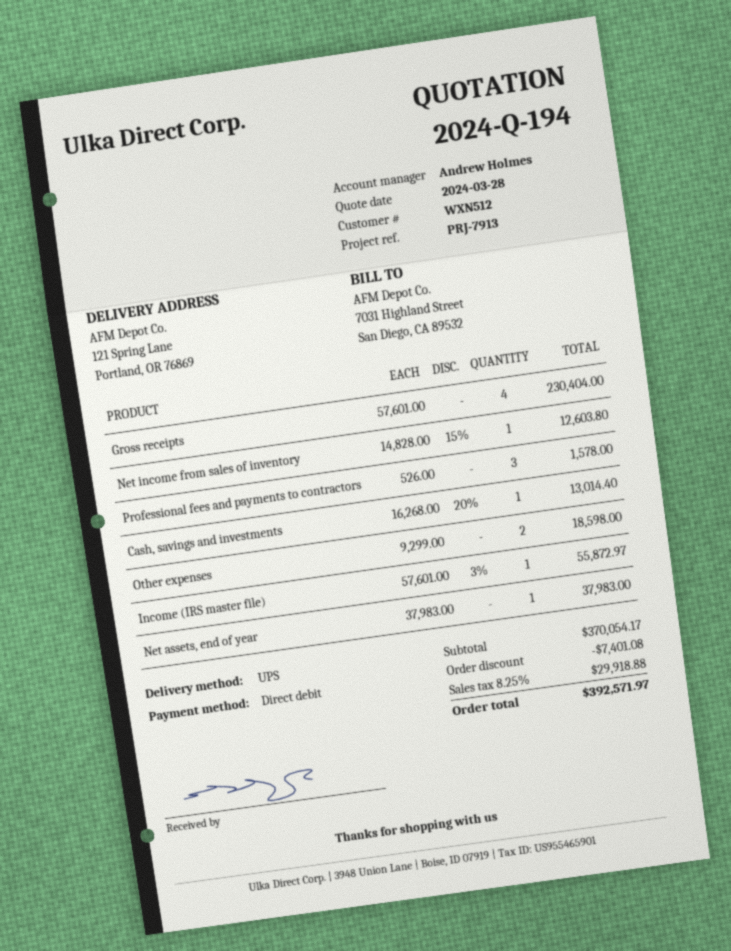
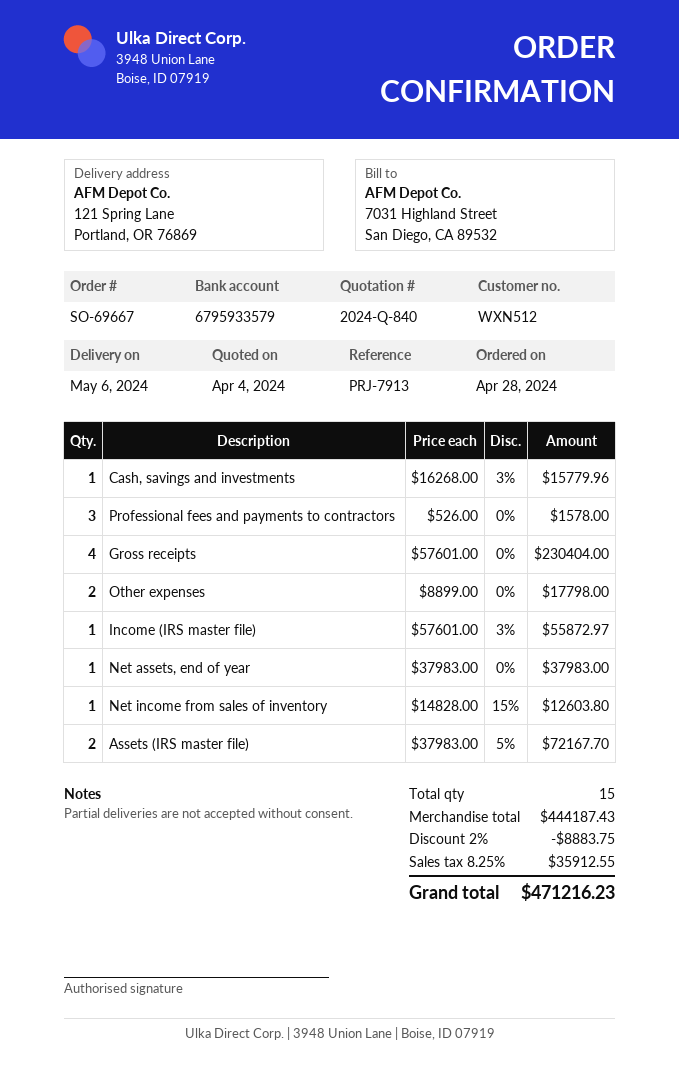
quote number: 2024-Q-194 -> 2024-Q-840
quote date: 2024-03-28 -> 2024-04-04
Cash, savings and investments: 1 x 16268.00 - 20% = 13014.40 -> 1 x 16268.00 - 3% = 15779.96
Other expenses: 2 x 9299.00 = 18598.00 -> 2 x 8899.00 = 17798.00
Assets (IRS master file): none -> 2 x 37983.00 - 5% = 72167.70
subtotal: 370054.17 -> 444187.43
discount: 7401.08 -> 8883.75
tax: 8.25% = 29918.88 -> 8.25% = 35912.55
total: 392571.97 -> 471216.23

